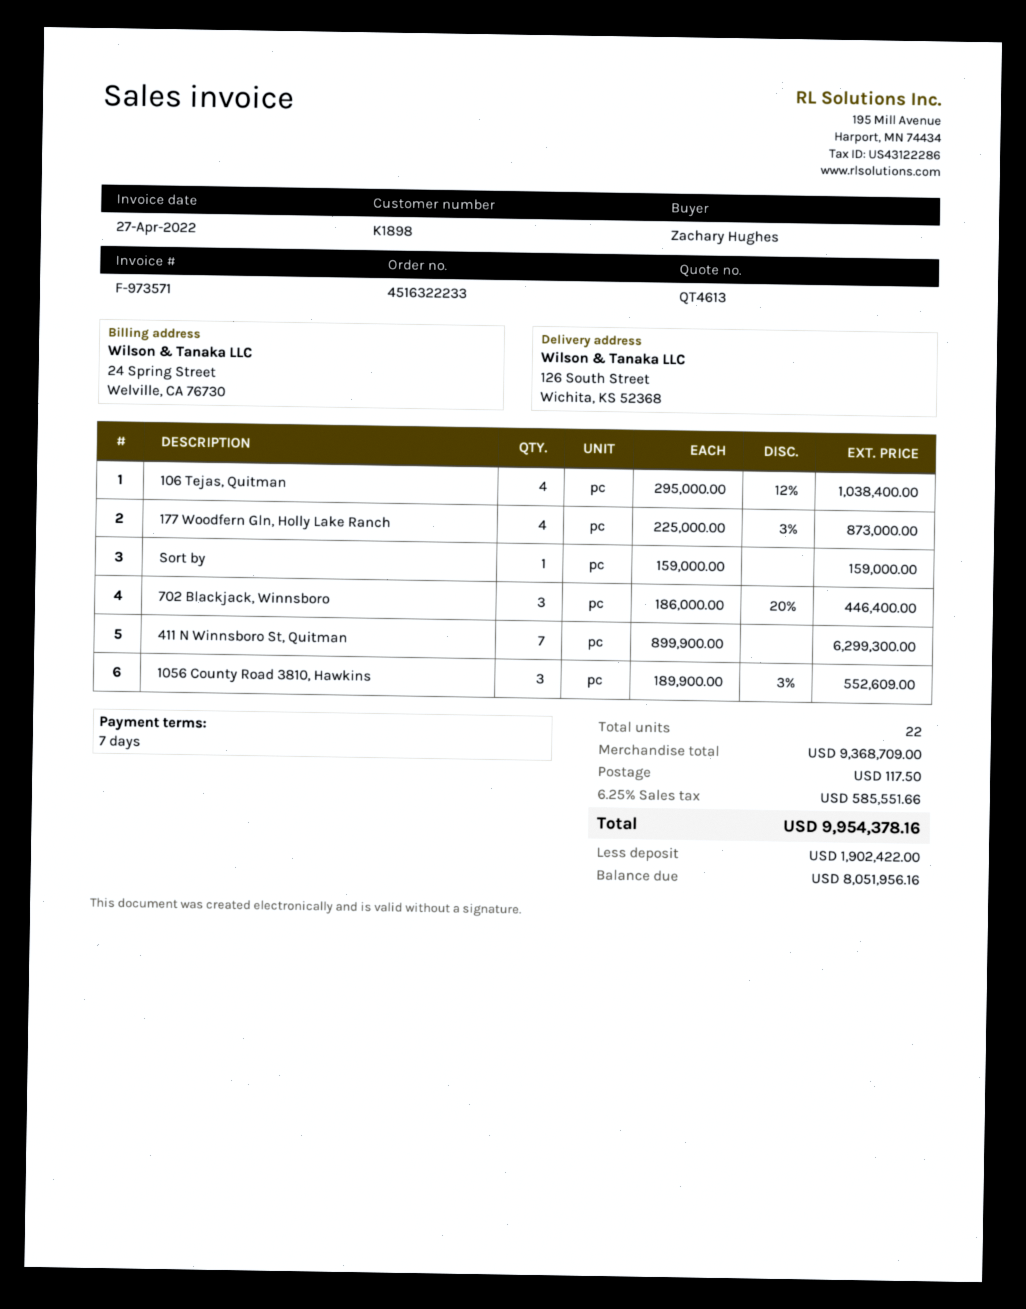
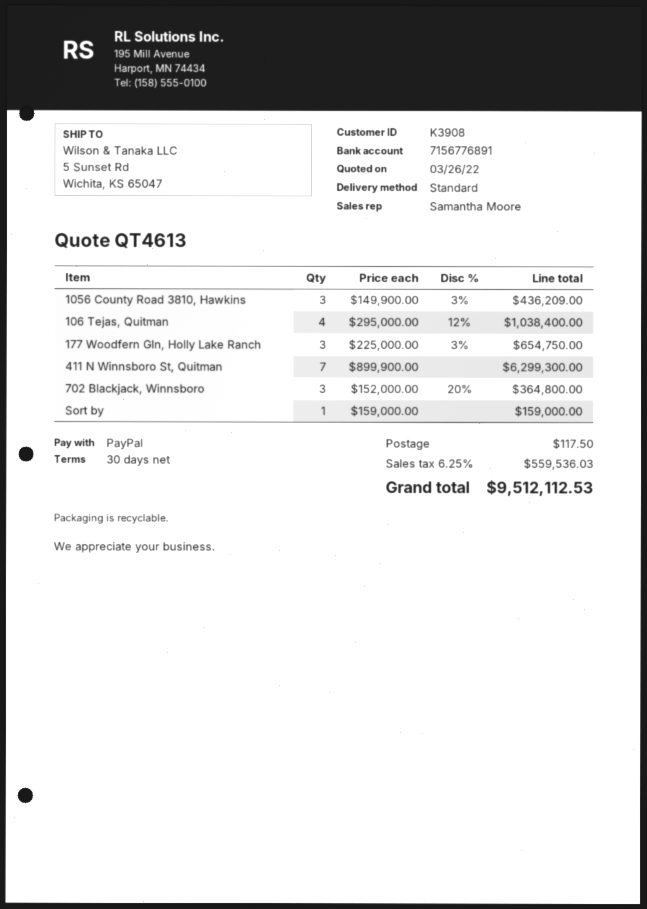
payment terms: 7 days -> 30 days
customer number: K1898 -> K3908
ship to: 126 South Street, Wichita, KS 52368 -> 5 Sunset Rd, Wichita, KS 65047
177 Woodfern Gln, Holly Lake Ranch: 4 x 225000.00 - 3% = 873000.00 -> 3 x 225000.00 - 3% = 654750.00
702 Blackjack, Winnsboro: 3 x 186000.00 - 20% = 446400.00 -> 3 x 152000.00 - 20% = 364800.00
1056 County Road 3810, Hawkins: 3 x 189900.00 - 3% = 552609.00 -> 3 x 149900.00 - 3% = 436209.00
tax: 6.25% = 585551.66 -> 6.25% = 559536.03
total: 9954378.16 -> 9512112.53

